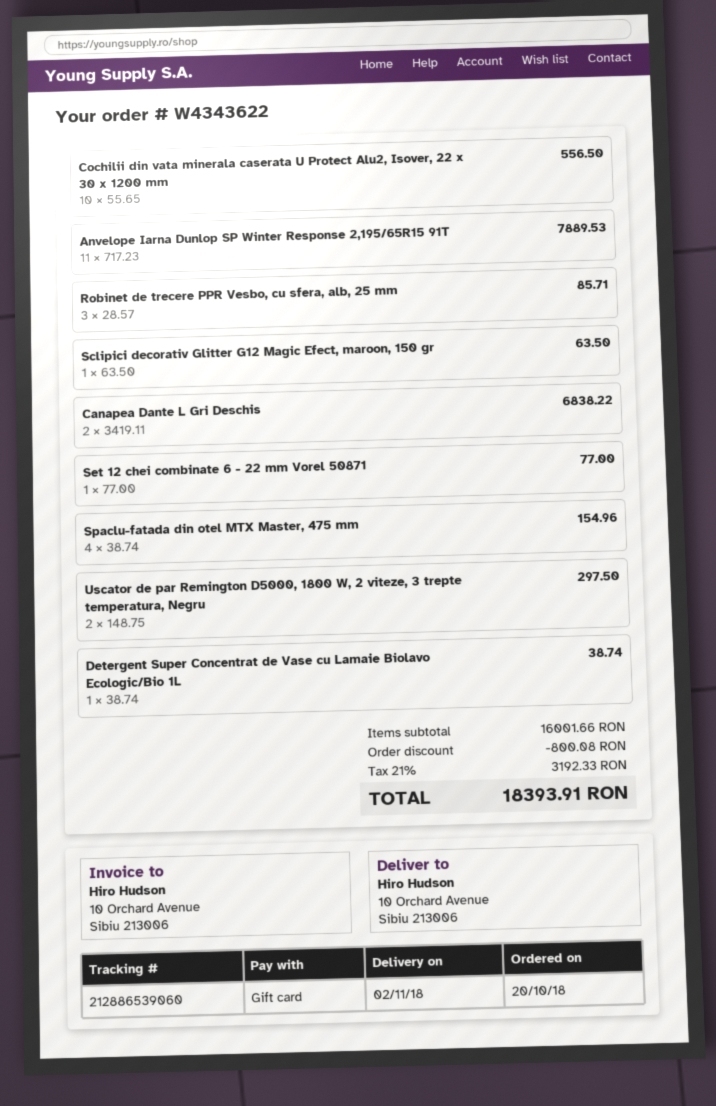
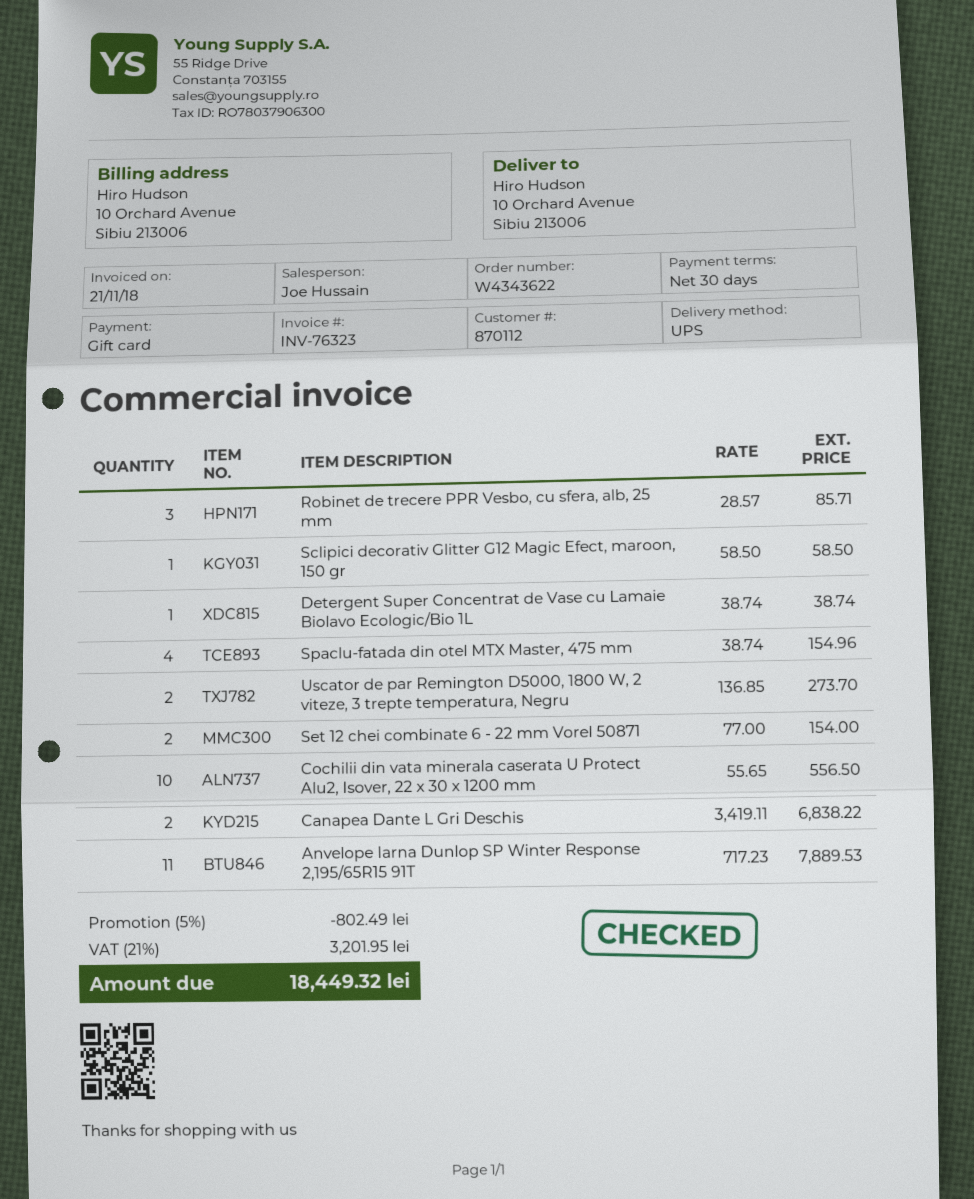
Sclipici decorativ Glitter G12 Magic Efect, maroon, 150 gr: 1 x 63.50 = 63.50 -> 1 x 58.50 = 58.50
Set 12 chei combinate 6 - 22 mm Vorel 50871: 1 x 77.00 = 77.00 -> 2 x 77.00 = 154.00
Uscator de par Remington D5000, 1800 W, 2 viteze, 3 trepte temperatura, Negru: 2 x 148.75 = 297.50 -> 2 x 136.85 = 273.70
discount: 800.08 -> 802.49
tax: 21% = 3192.33 -> 21% = 3201.95
total: 18393.91 -> 18449.32

